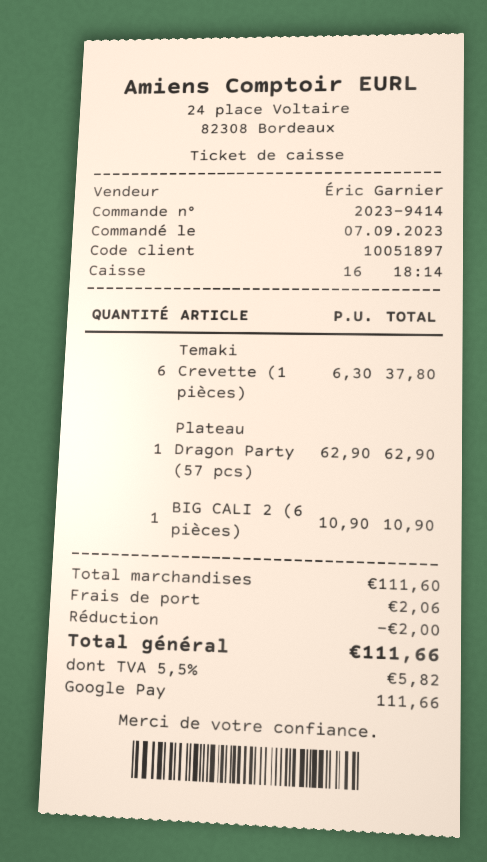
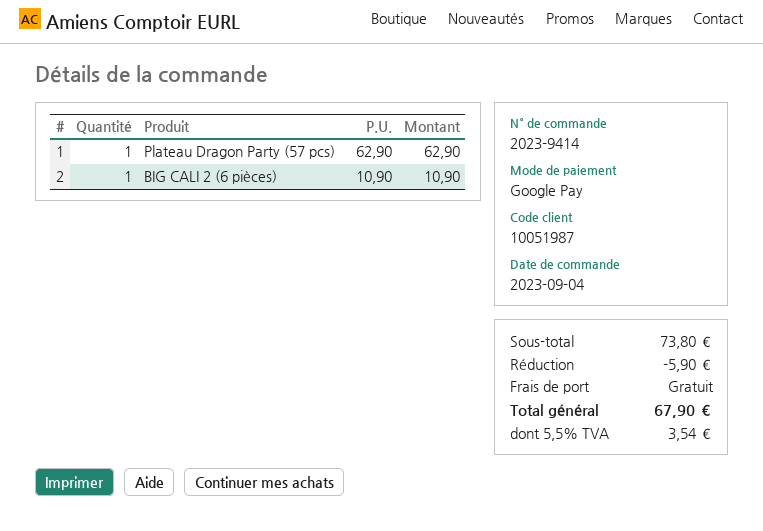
order date: 2023-09-07 -> 2023-09-04
customer number: 10051897 -> 10051987
Temaki Crevette (1 pièces): 6 x 6.30 = 37.80 -> none
subtotal: 111.60 -> 73.80
discount: 2.00 -> 5.90
shipping: 2.06 -> 0.00
tax: 5.5% = 5.82 -> 5.5% = 3.54
total: 111.66 -> 67.90

